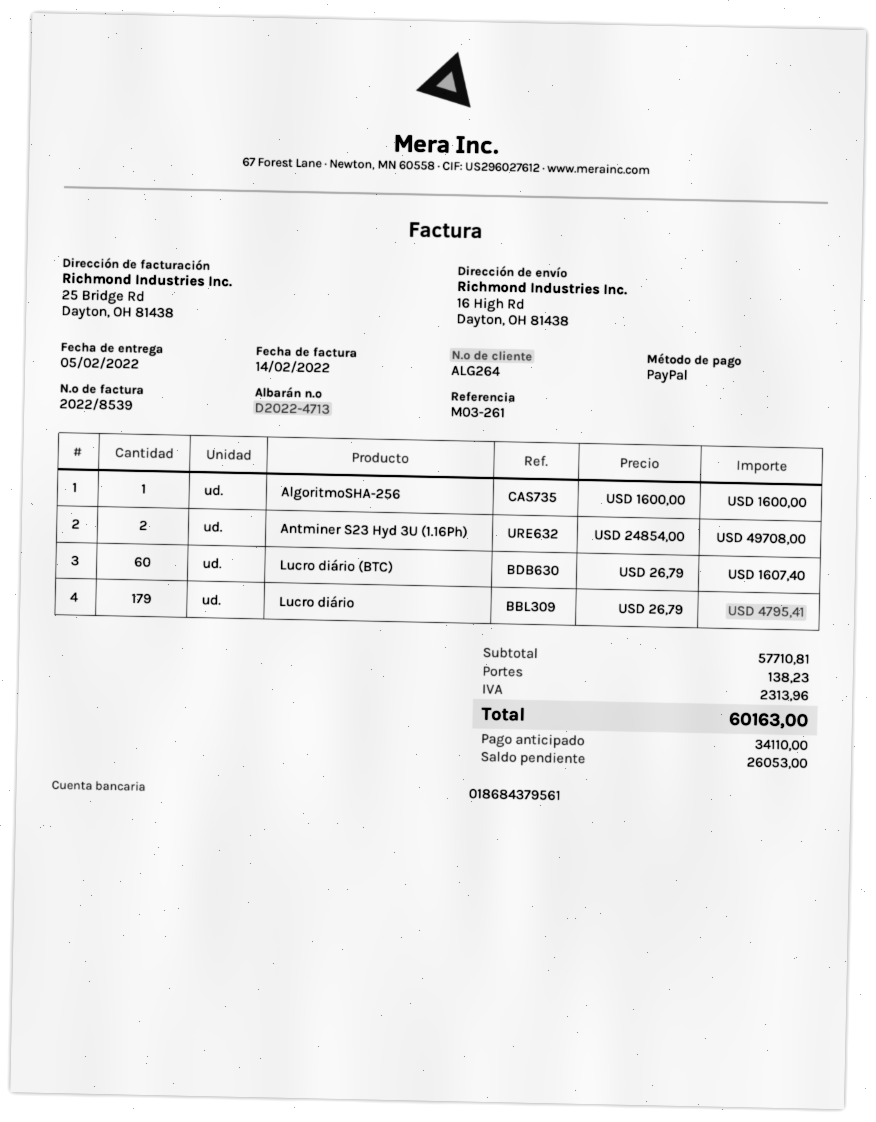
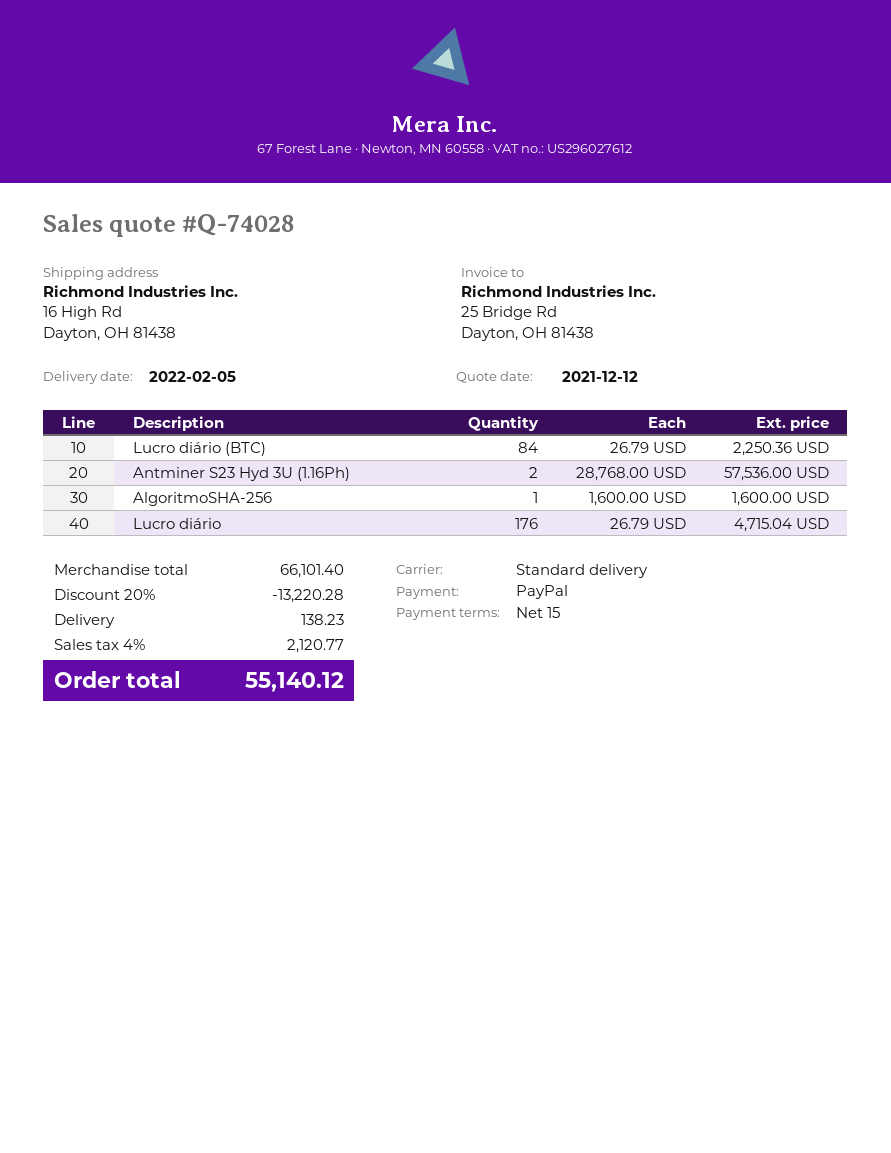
Antminer S23 Hyd 3U (1.16Ph): 2 x 24854.00 = 49708.00 -> 2 x 28768.00 = 57536.00
Lucro diário (BTC): 60 x 26.79 = 1607.40 -> 84 x 26.79 = 2250.36
Lucro diário: 179 x 26.79 = 4795.41 -> 176 x 26.79 = 4715.04
subtotal: 57710.81 -> 66101.40
discount: none -> 20% = 13220.28
tax: 2313.96 -> 2120.77
total: 60163.00 -> 55140.12

